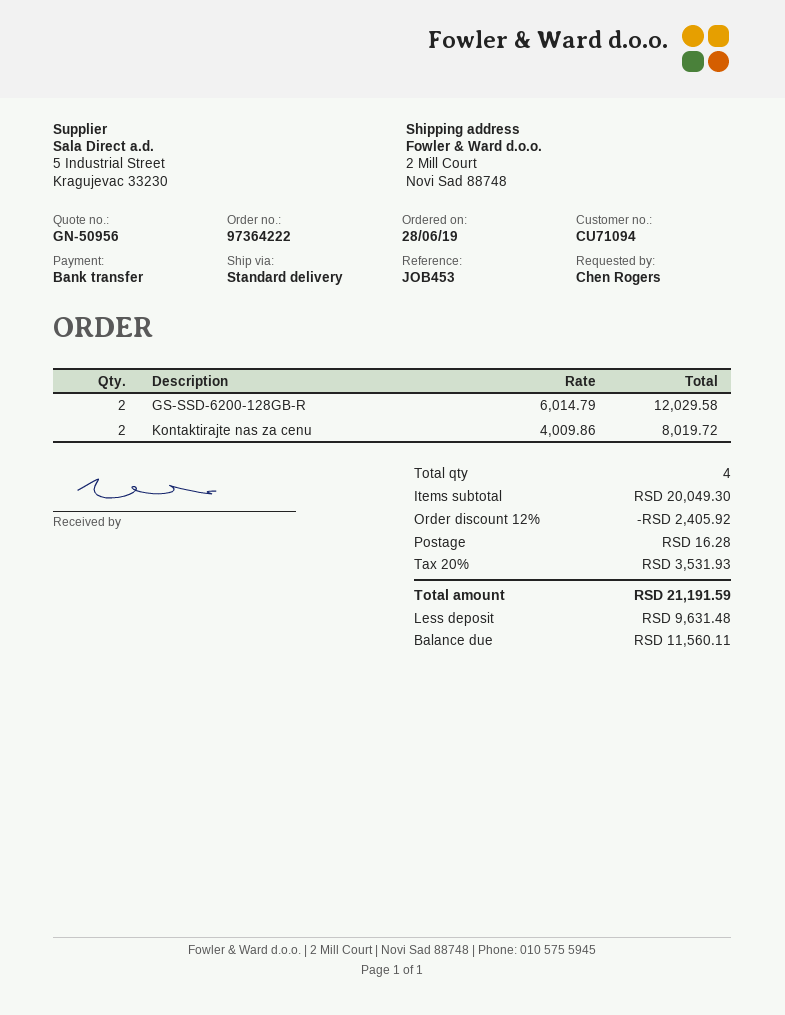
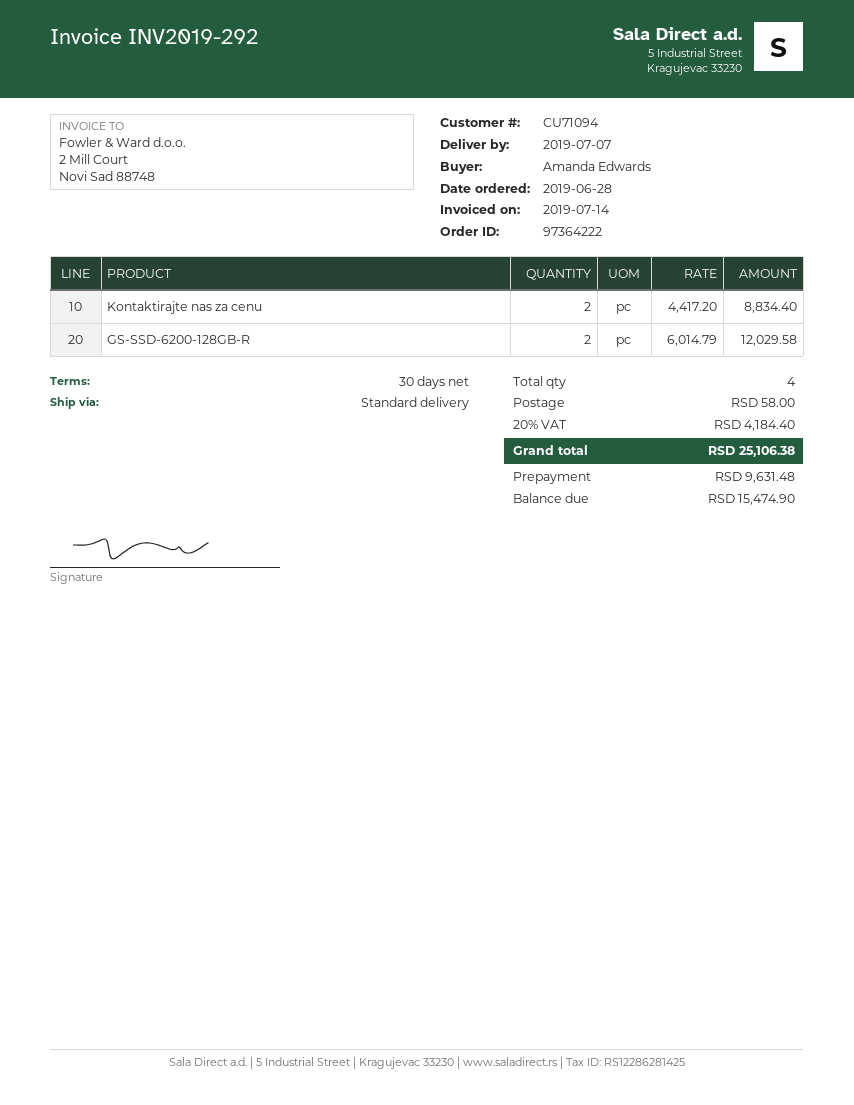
ordered by: Chen Rogers -> Amanda Edwards
Kontaktirajte nas za cenu: 2 x 4009.86 = 8019.72 -> 2 x 4417.20 = 8834.40
discount: 12% = 2405.92 -> none
shipping: 16.28 -> 58.00
tax: 20% = 3531.93 -> 20% = 4184.40
total: 21191.59 -> 25106.38
balance: 11560.11 -> 15474.90

